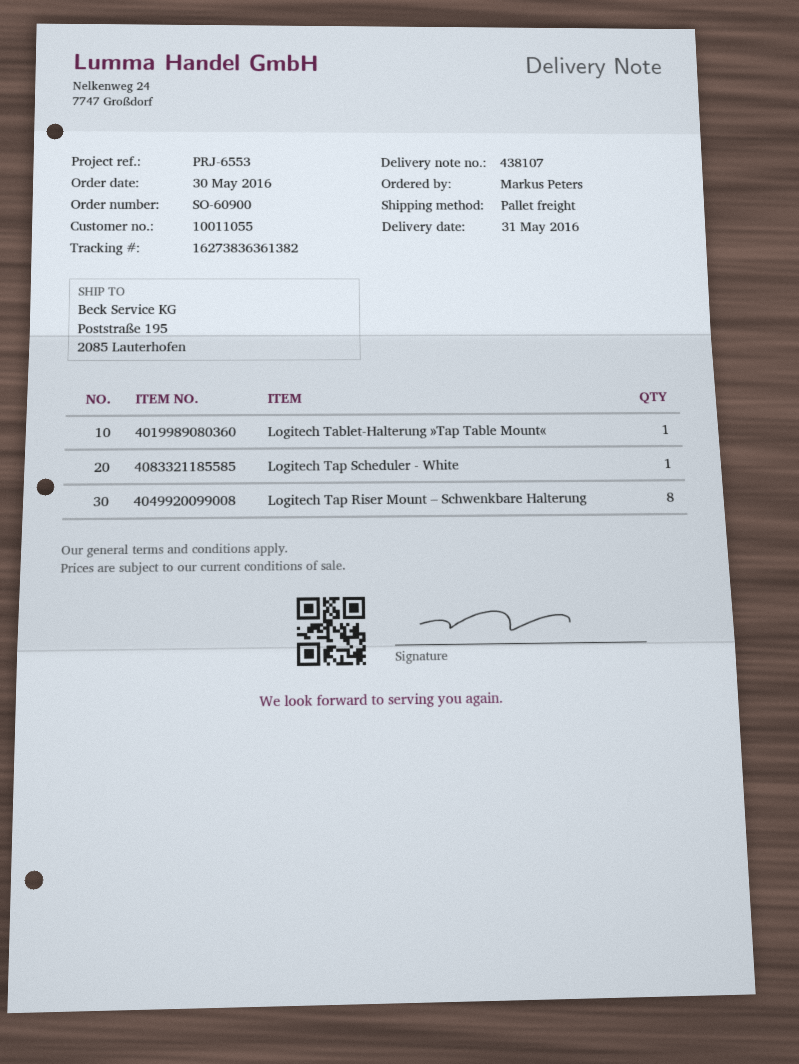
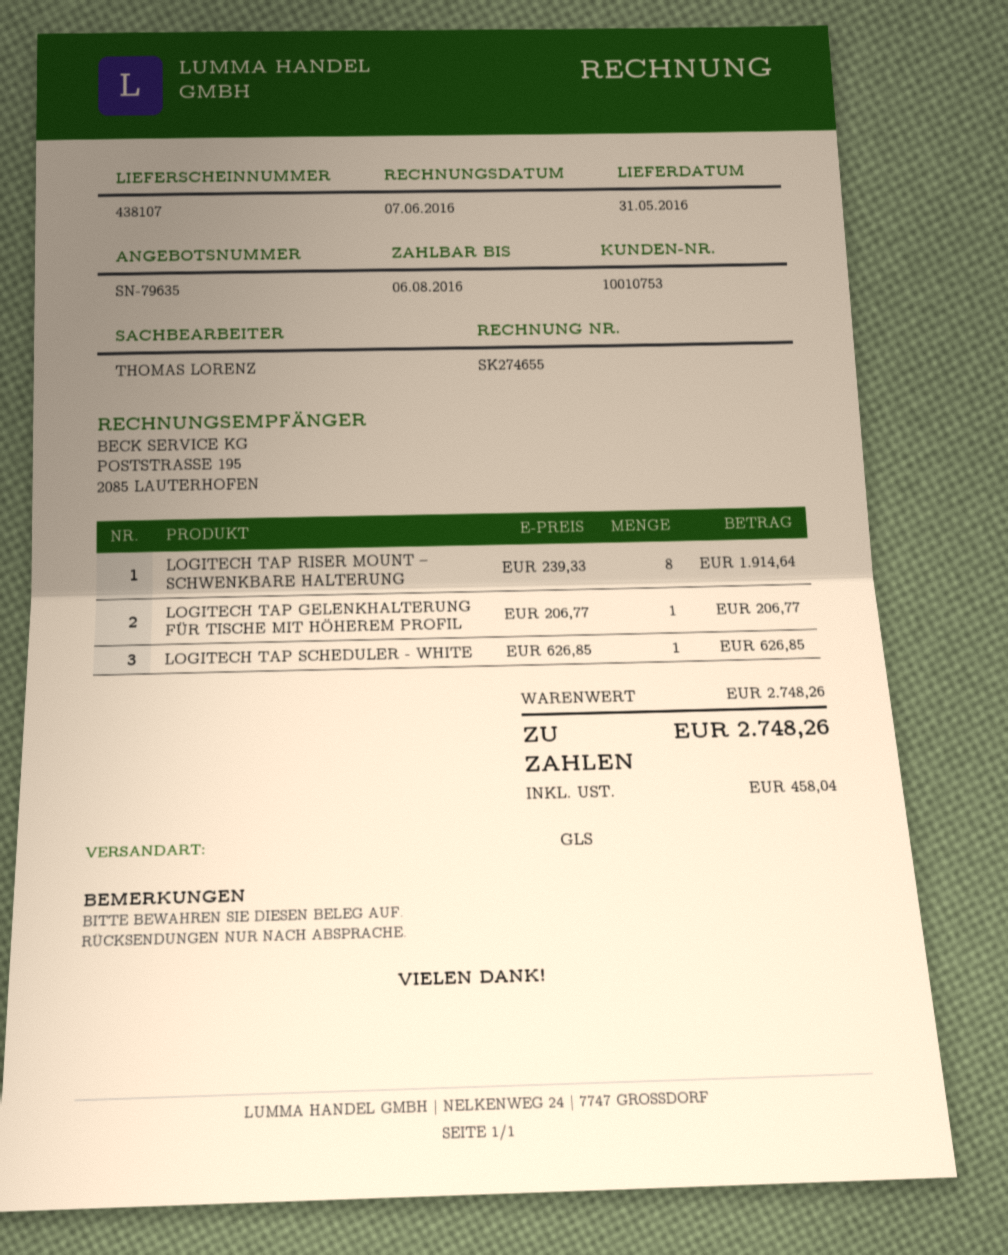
customer number: 10011055 -> 10010753
shipping method: pallet freight -> GLS
Logitech Tablet-Halterung »Tap Table Mount«: 1 -> none
LOGITECH TAP GELENKHALTERUNG FÜR TISCHE MIT HÖHEREM PROFIL: none -> 1

